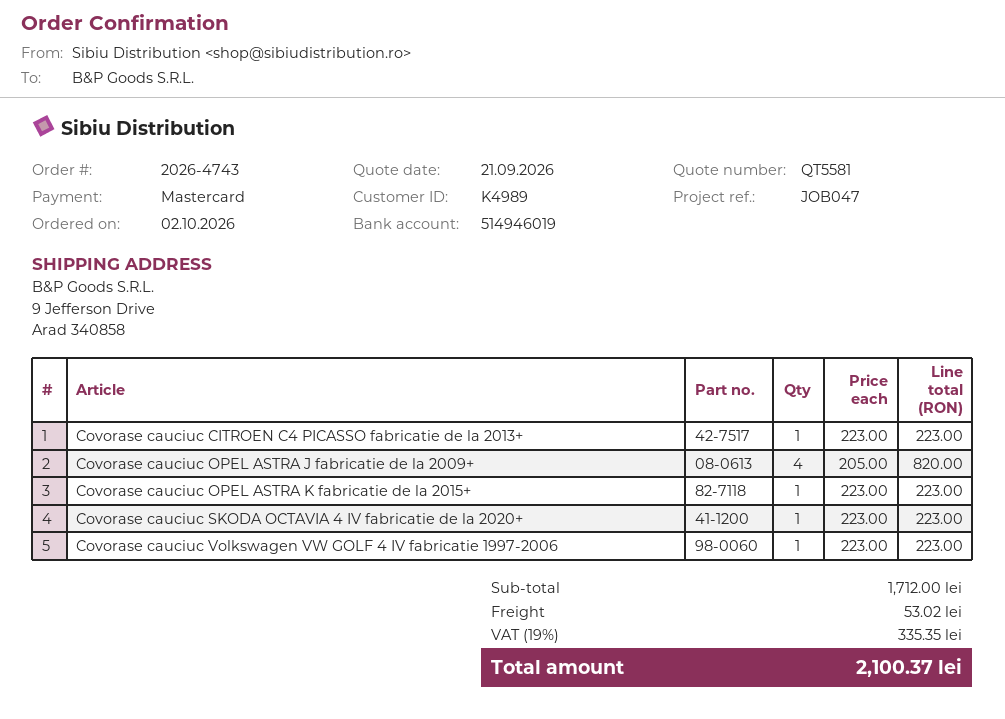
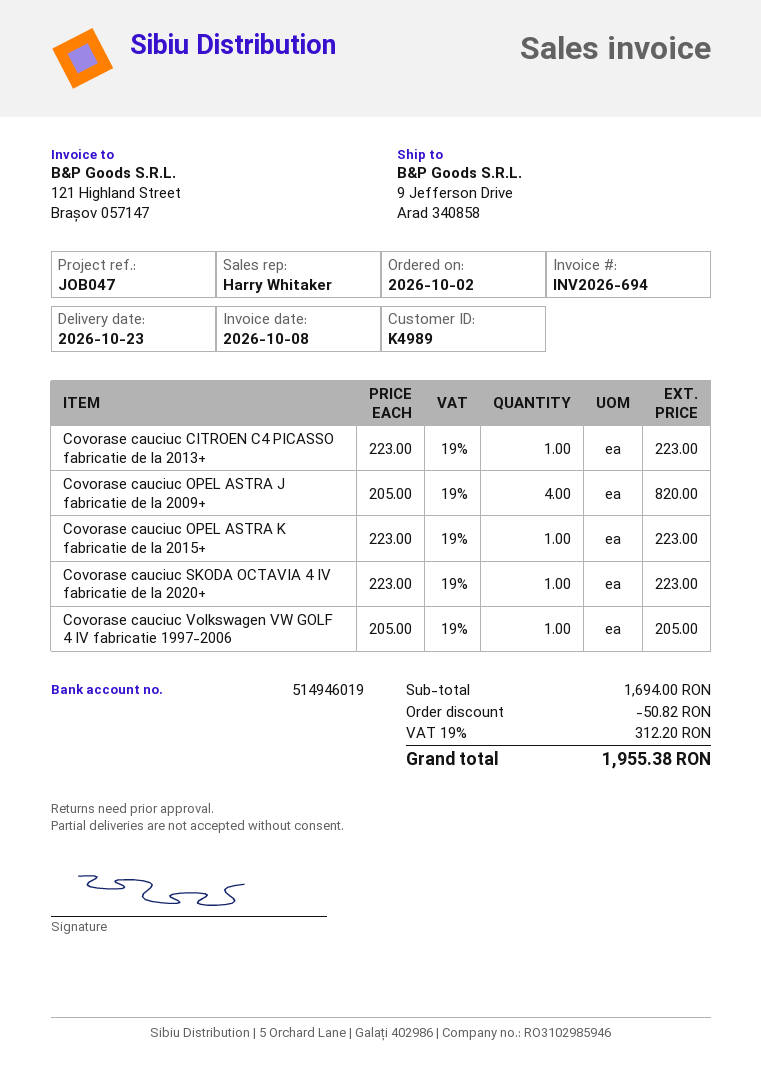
Covorase cauciuc Volkswagen VW GOLF 4 IV fabricatie 1997-2006: 1 x 223.00 = 223.00 -> 1 x 205.00 = 205.00
subtotal: 1712.00 -> 1694.00
discount: none -> 50.82
shipping: 53.02 -> none
tax: 19% = 335.35 -> 19% = 312.20
total: 2100.37 -> 1955.38

